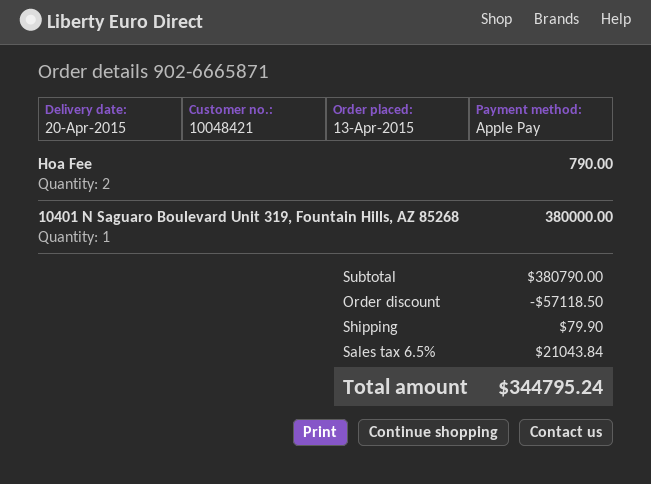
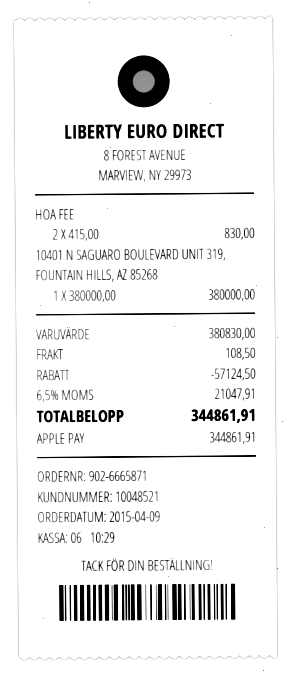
order date: 2015-04-13 -> 2015-04-09
customer number: 10048421 -> 10048521
Hoa Fee: 2 for 790.00 -> 2 for 830.00
subtotal: 380790.00 -> 380830.00
discount: 57118.50 -> 57124.50
shipping: 79.90 -> 108.50
tax: 6.5% = 21043.84 -> 6.5% = 21047.91
total: 344795.24 -> 344861.91

